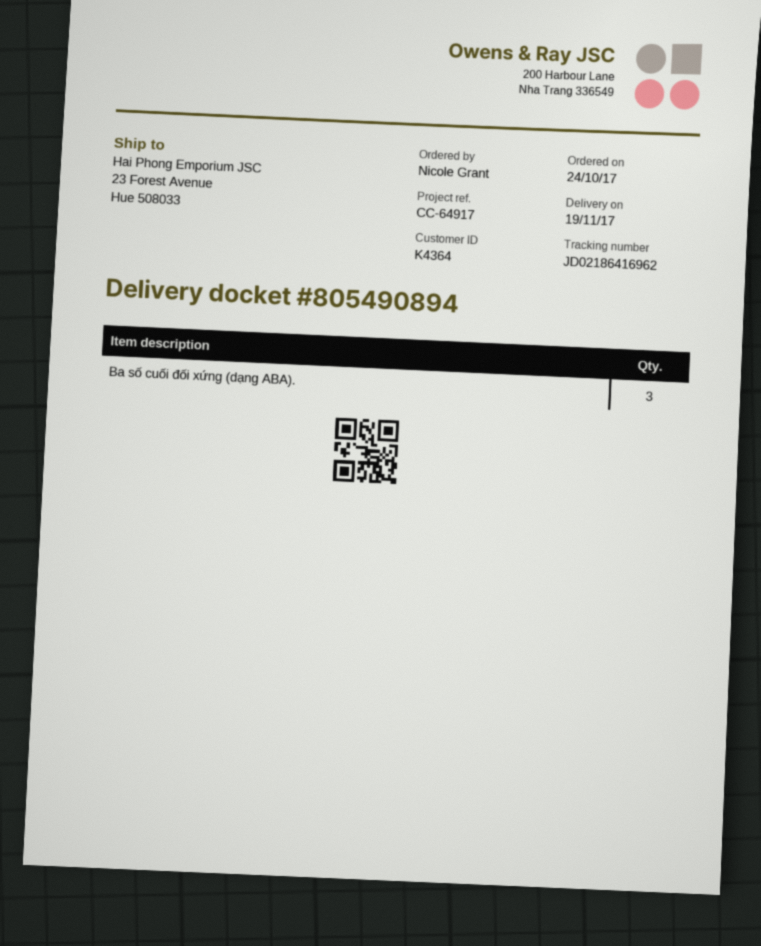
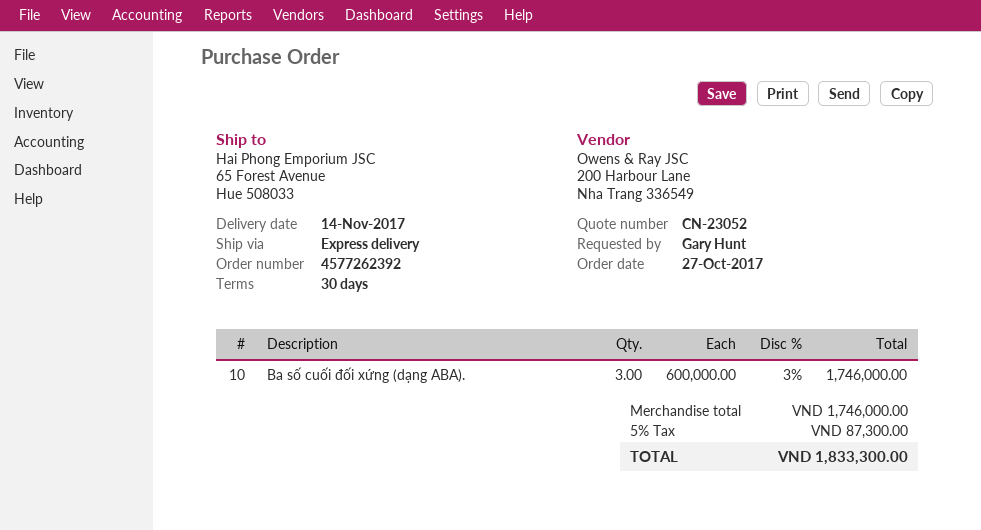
order date: 2017-10-24 -> 2017-10-27
delivery date: 2017-11-19 -> 2017-11-14
ordered by: Nicole Grant -> Gary Hunt
ship to: 23 Forest Avenue, Hue 508033 -> 65 Forest Avenue, Hue 508033

